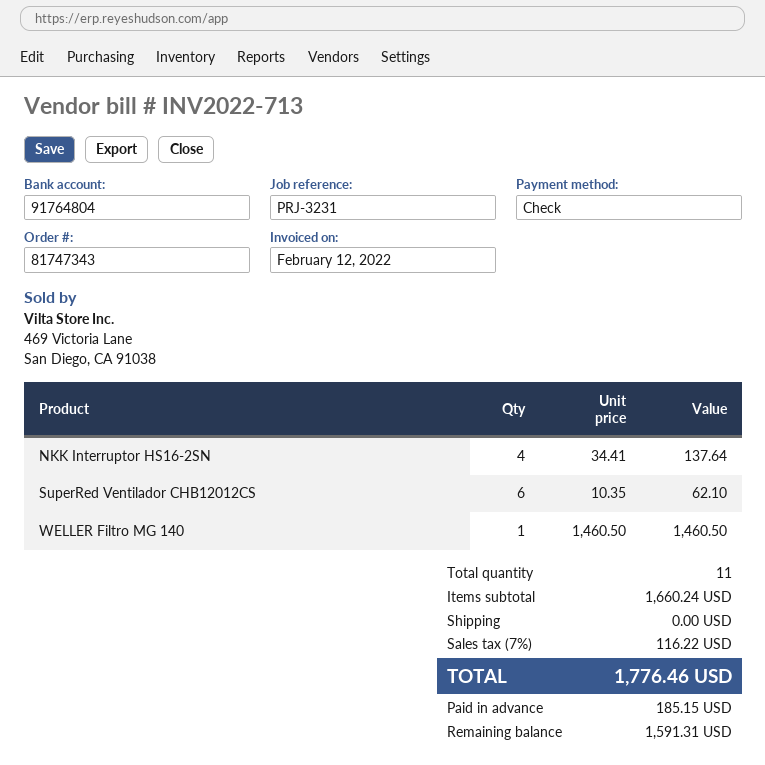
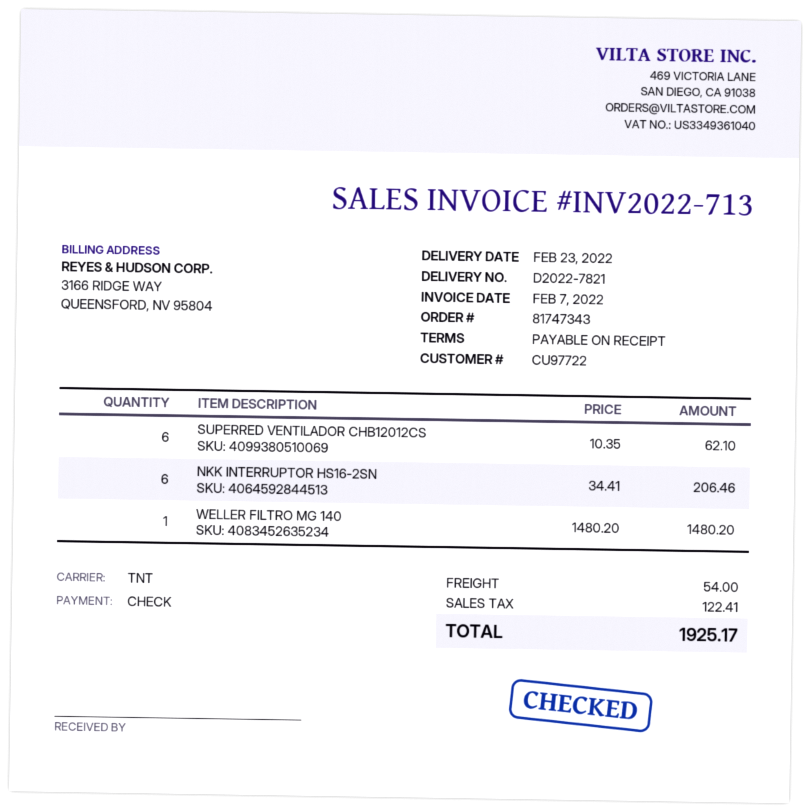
invoice date: 2022-02-12 -> 2022-02-07
NKK Interruptor HS16-2SN: 4 x 34.41 = 137.64 -> 6 x 34.41 = 206.46
WELLER Filtro MG 140: 1 x 1460.50 = 1460.50 -> 1 x 1480.20 = 1480.20
shipping: 0.00 -> 54.00
tax: 116.22 -> 122.41
total: 1776.46 -> 1925.17

